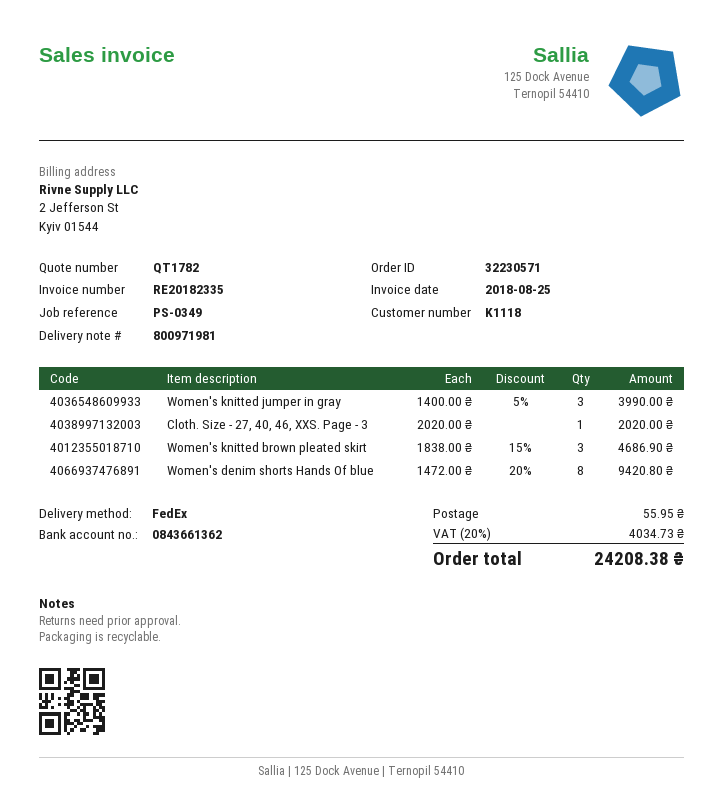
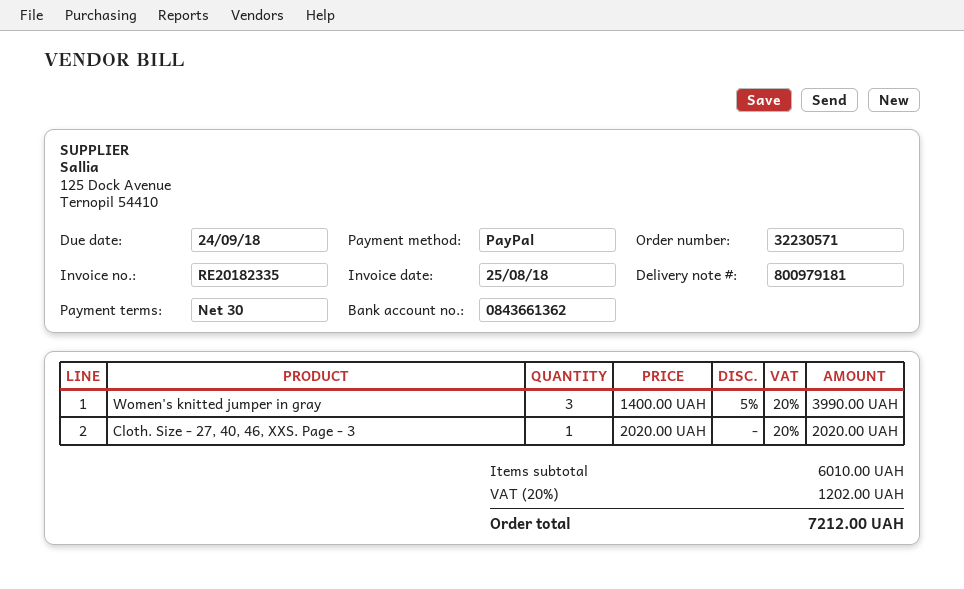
delivery note number: 800971981 -> 800979181
Women's knitted brown pleated skirt: 3 x 1838.00 - 15% = 4686.90 -> none
Women's denim shorts Hands Of blue: 8 x 1472.00 - 20% = 9420.80 -> none
shipping: 55.95 -> none
tax: 20% = 4034.73 -> 20% = 1202.00
total: 24208.38 -> 7212.00

